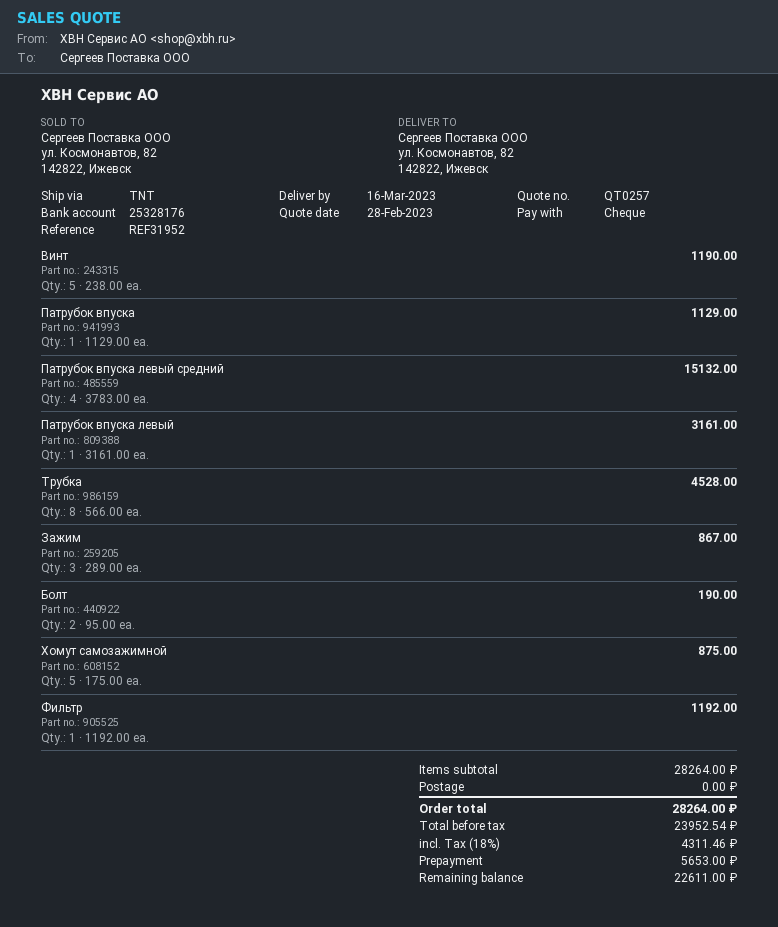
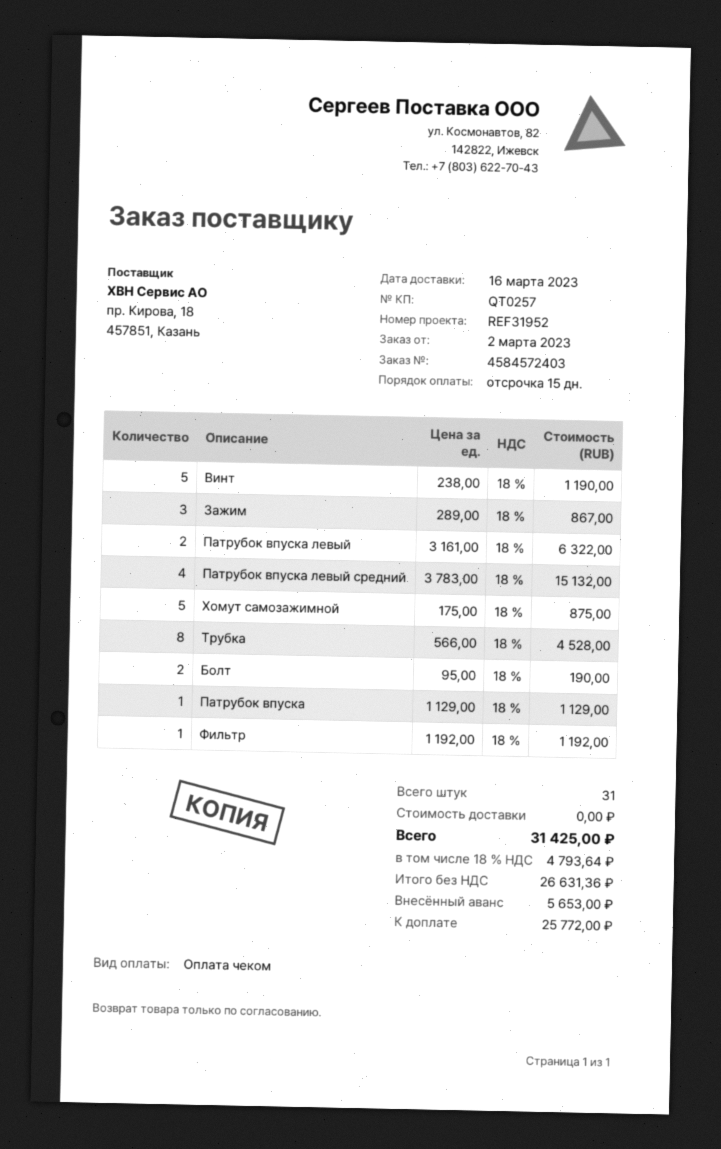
Патрубок впуска левый: 1 x 3161.00 = 3161.00 -> 2 x 3161.00 = 6322.00
net: 23952.54 -> 26631.36
tax: 18% = 4311.46 -> 18% = 4793.64
total: 28264.00 -> 31425.00
balance: 22611.00 -> 25772.00

